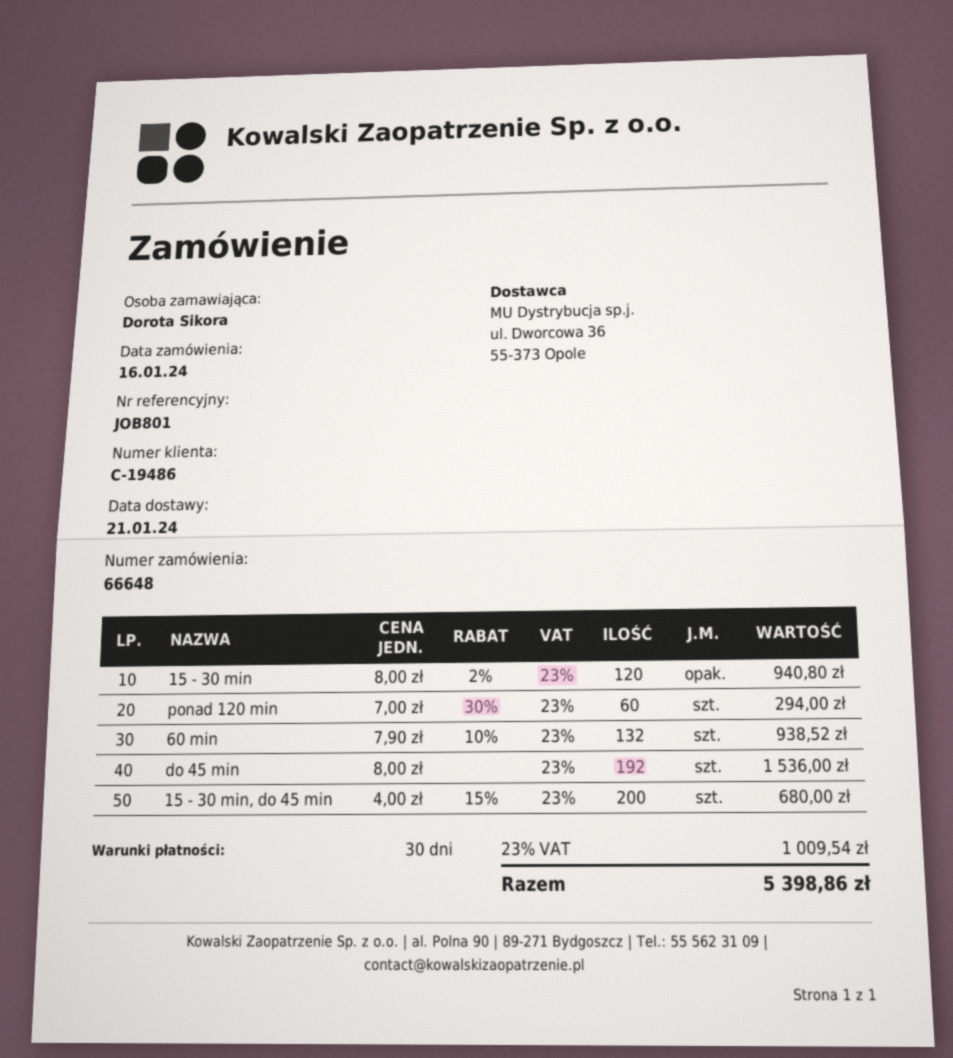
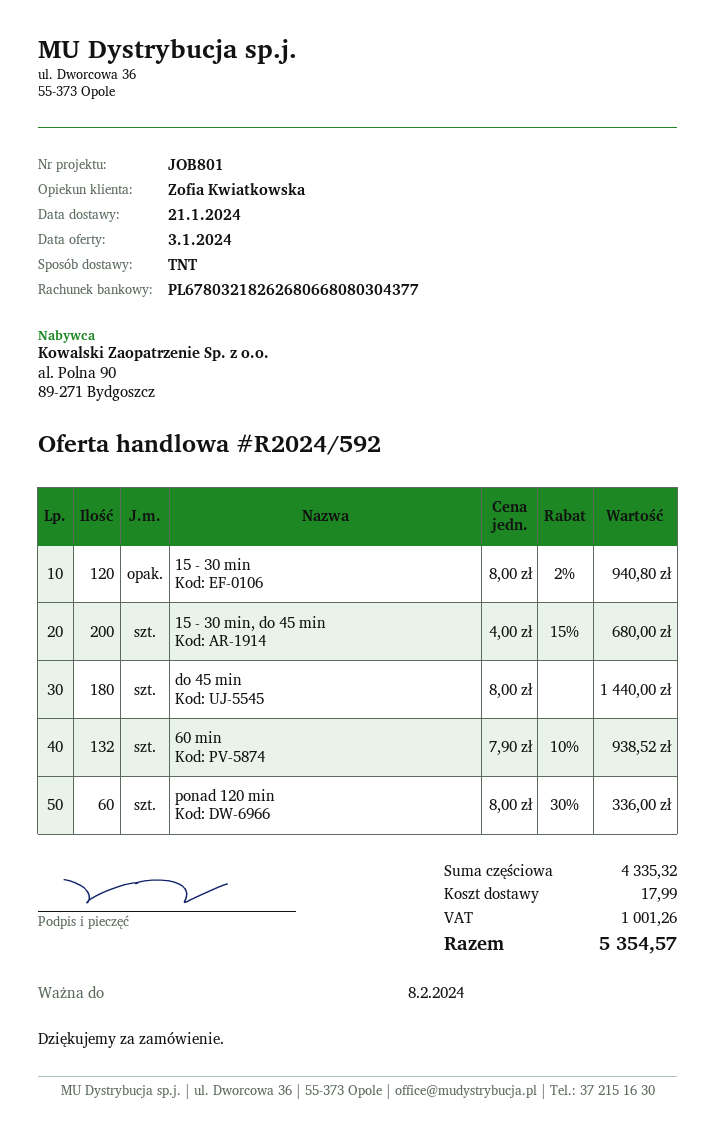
ponad 120 min: 60 x 7.00 - 30% = 294.00 -> 60 x 8.00 - 30% = 336.00
do 45 min: 192 x 8.00 = 1536.00 -> 180 x 8.00 = 1440.00
shipping: none -> 17.99
tax: 1009.54 -> 1001.26
total: 5398.86 -> 5354.57

